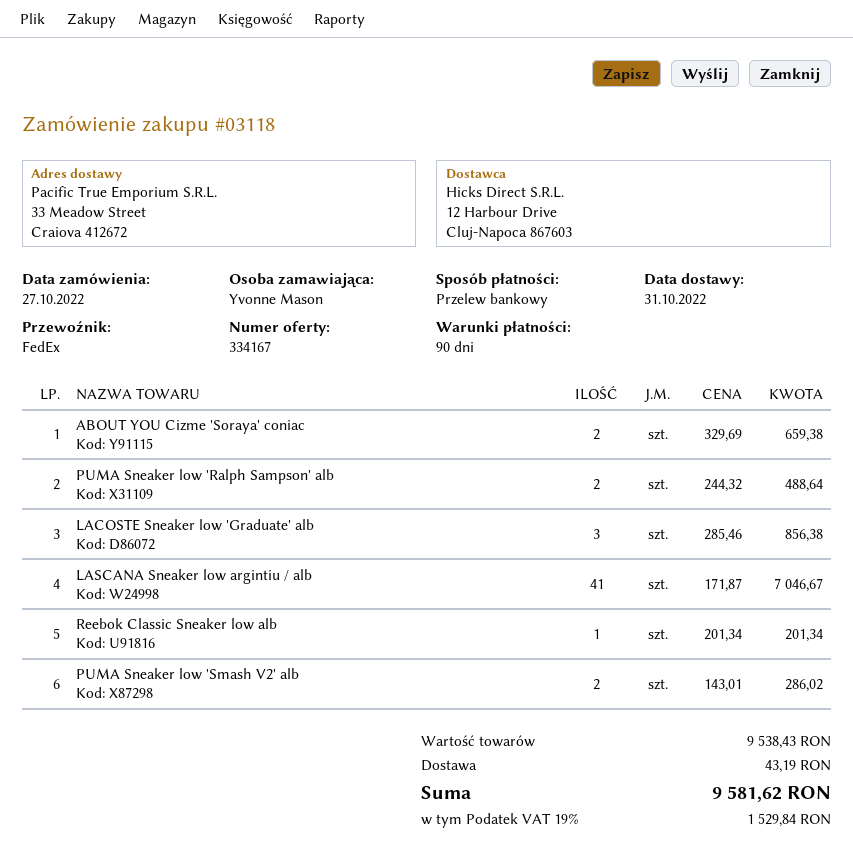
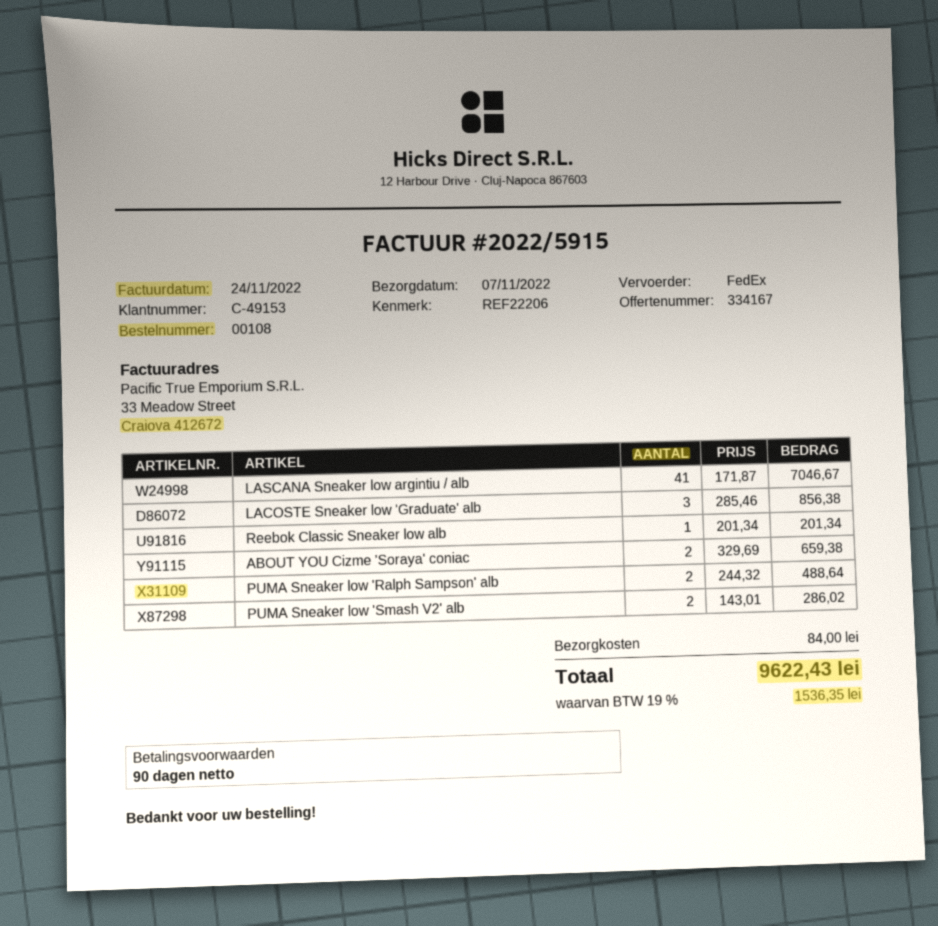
order number: 03118 -> 00108
delivery date: 2022-10-31 -> 2022-11-07
shipping: 43.19 -> 84.00
tax: 19% = 1529.84 -> 19% = 1536.35
total: 9581.62 -> 9622.43

